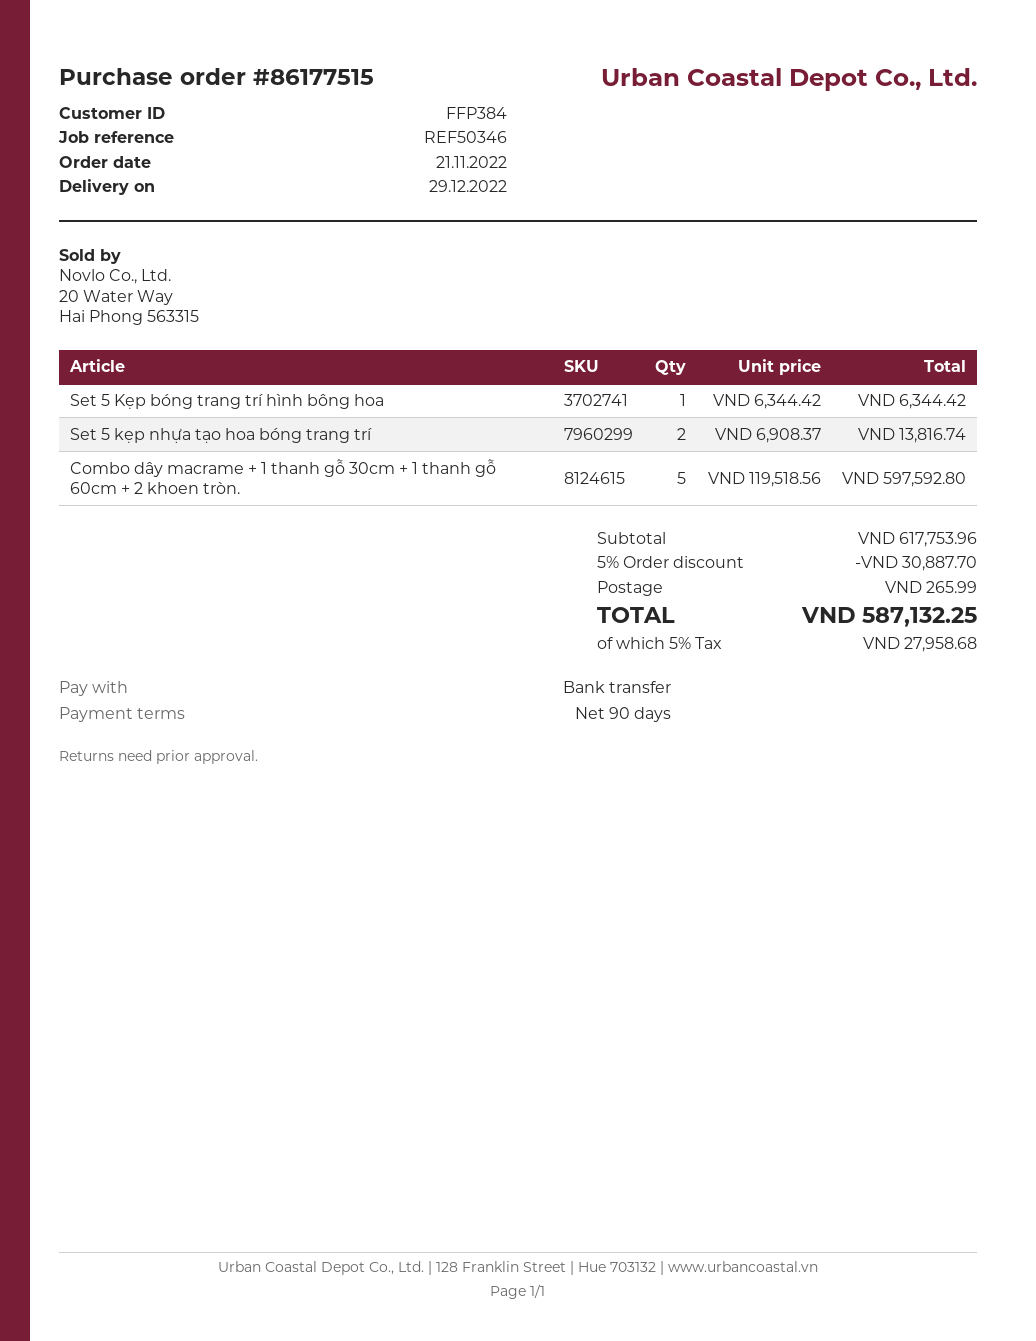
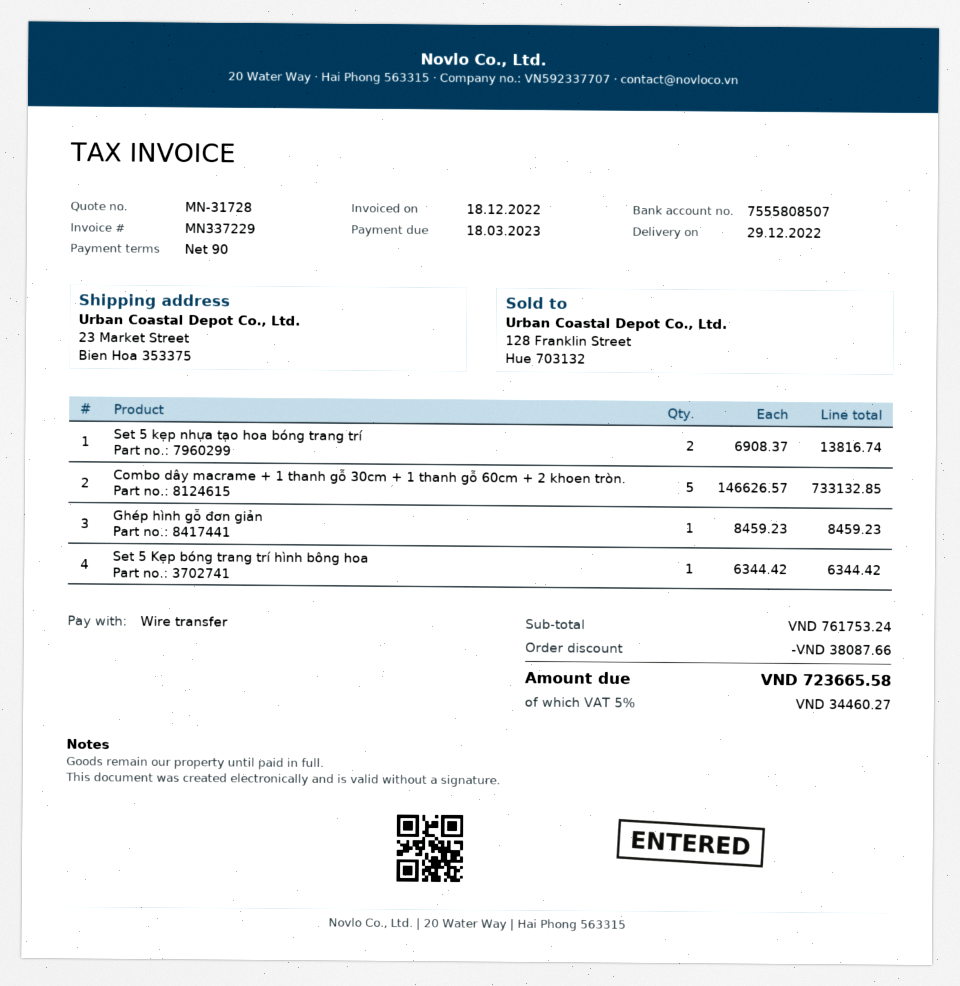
Combo dây macrame + 1 thanh gỗ 30cm + 1 thanh gỗ 60cm + 2 khoen tròn.: 5 x 119518.56 = 597592.80 -> 5 x 146626.57 = 733132.85
Ghép hình gỗ đơn giản: none -> 1 x 8459.23 = 8459.23
subtotal: 617753.96 -> 761753.24
discount: 30887.70 -> 38087.66
shipping: 265.99 -> none
tax: 5% = 27958.68 -> 5% = 34460.27
total: 587132.25 -> 723665.58

